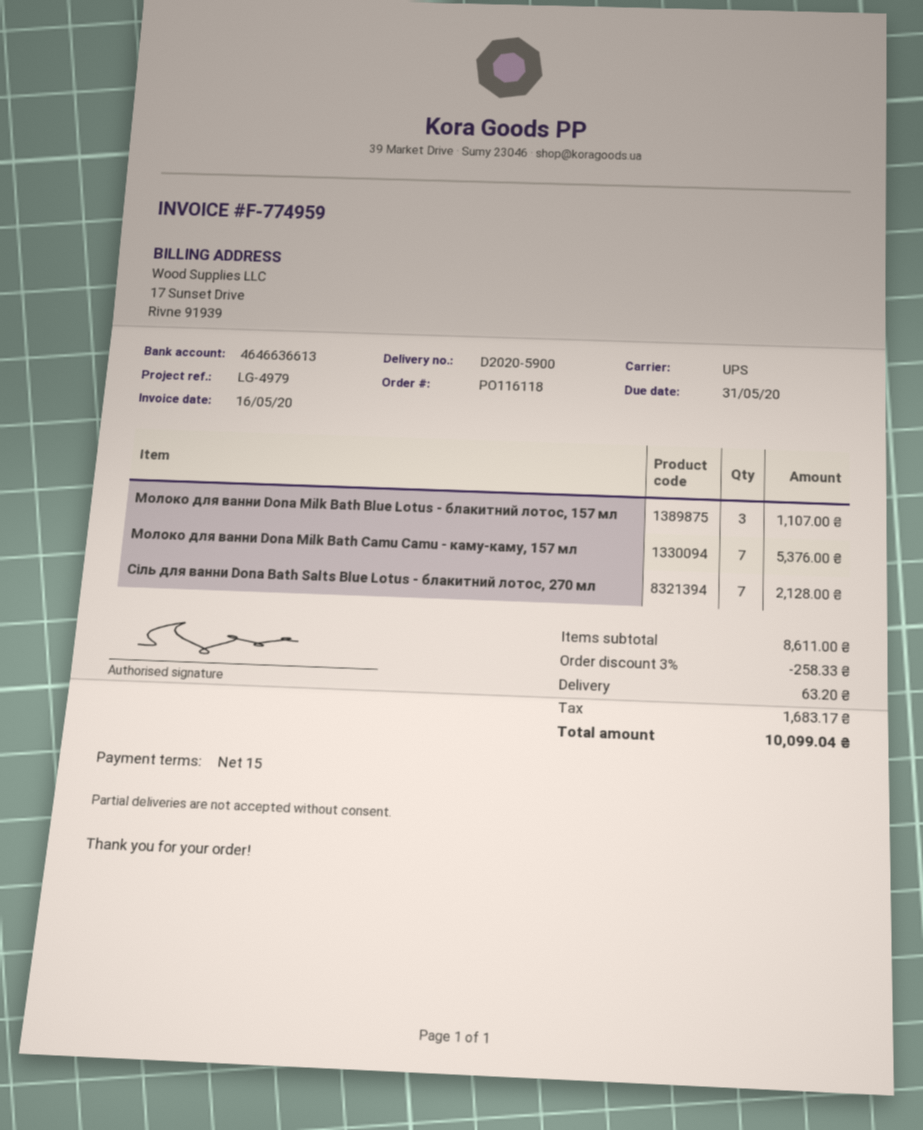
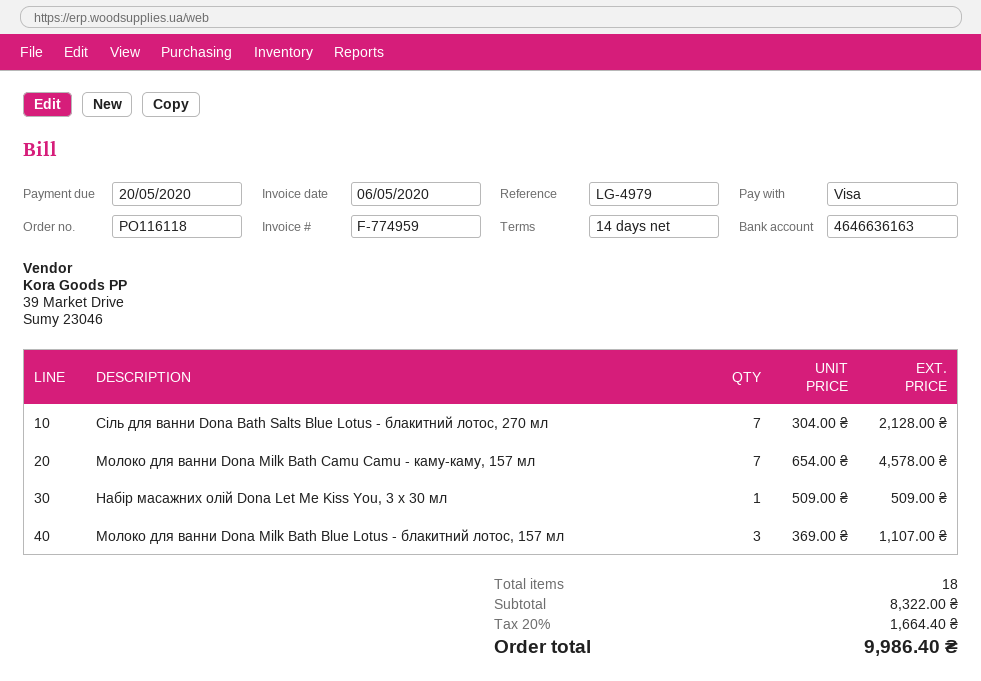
invoice date: 2020-05-16 -> 2020-05-06
payment terms: 15 days -> 14 days
due date: 2020-05-31 -> 2020-05-20
bank account: 4646636613 -> 4646636163
Молоко для ванни Dona Milk Bath Camu Camu - каму-каму, 157 мл: 7 for 5376.00 -> 7 for 4578.00
Набір масажних олій Dona Let Me Kiss You, 3 х 30 мл: none -> 1 for 509.00
subtotal: 8611.00 -> 8322.00
discount: 3% = 258.33 -> none
shipping: 63.20 -> none
tax: 1683.17 -> 1664.40
total: 10099.04 -> 9986.40

